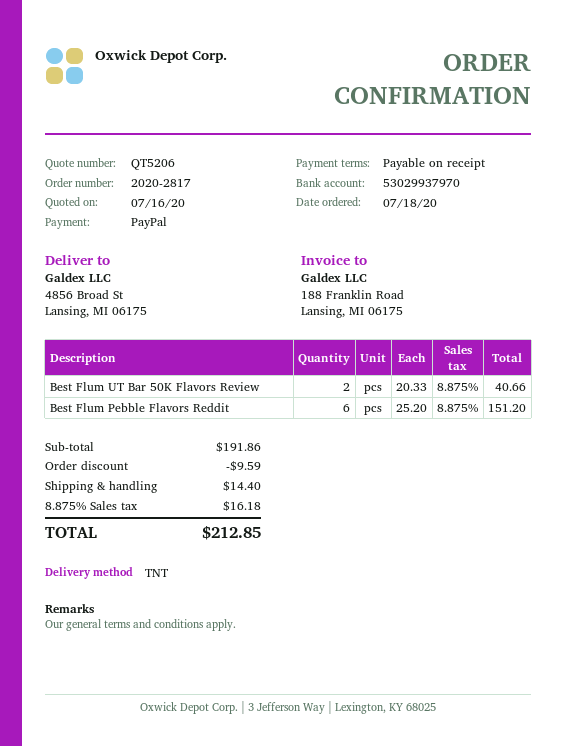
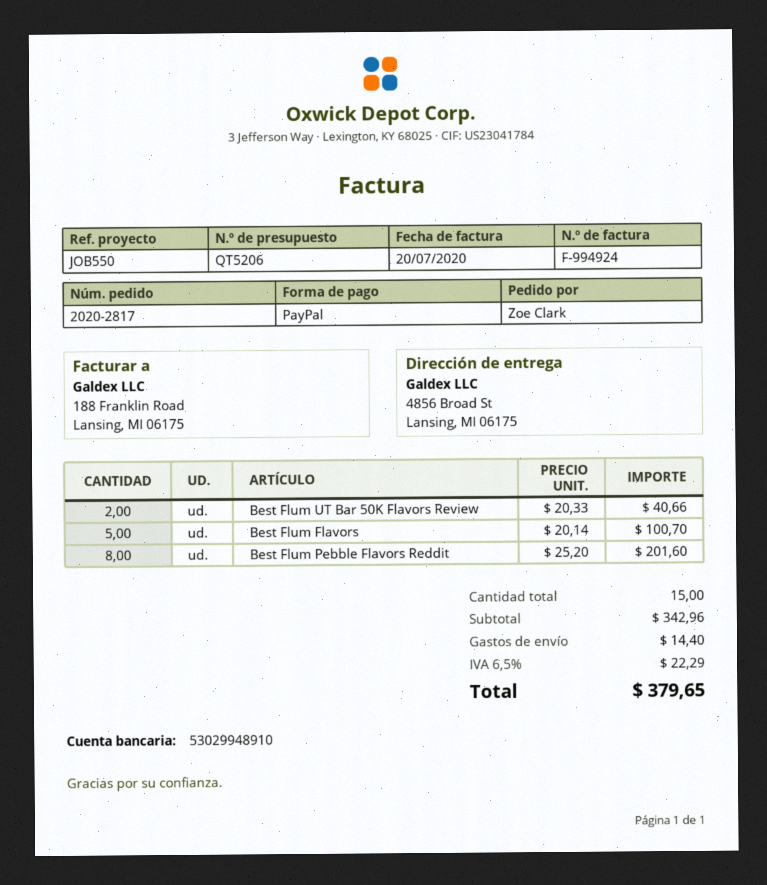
bank account: 53029937970 -> 53029948910
Best Flum Pebble Flavors Reddit: 6 x 25.20 = 151.20 -> 8 x 25.20 = 201.60
Best Flum Flavors: none -> 5 x 20.14 = 100.70
subtotal: 191.86 -> 342.96
discount: 9.59 -> none
tax: 8.875% = 16.18 -> 6.5% = 22.29
total: 212.85 -> 379.65

